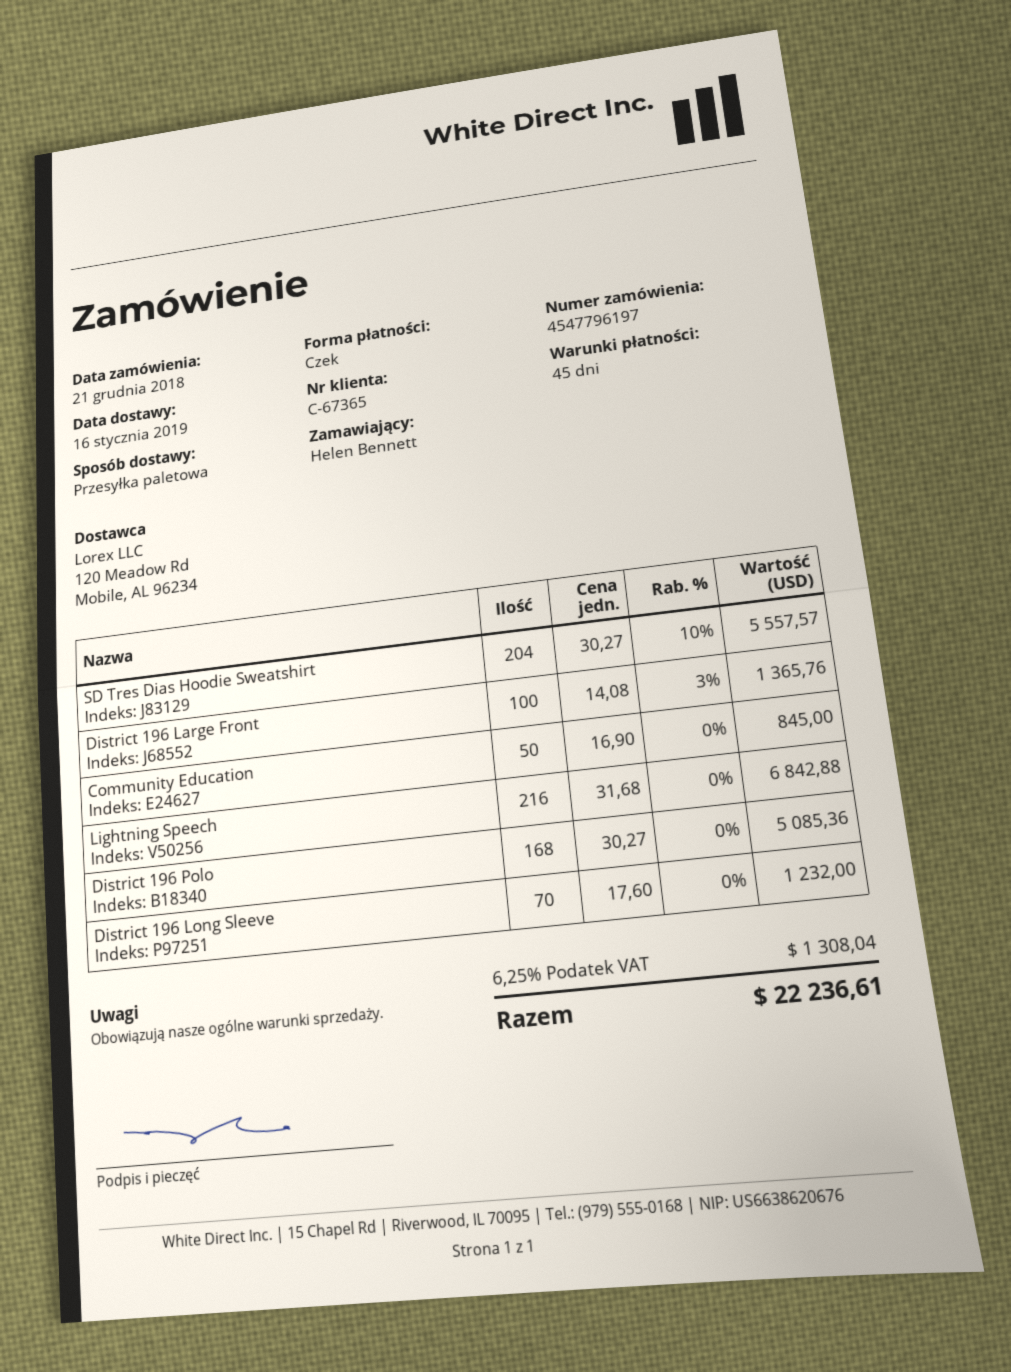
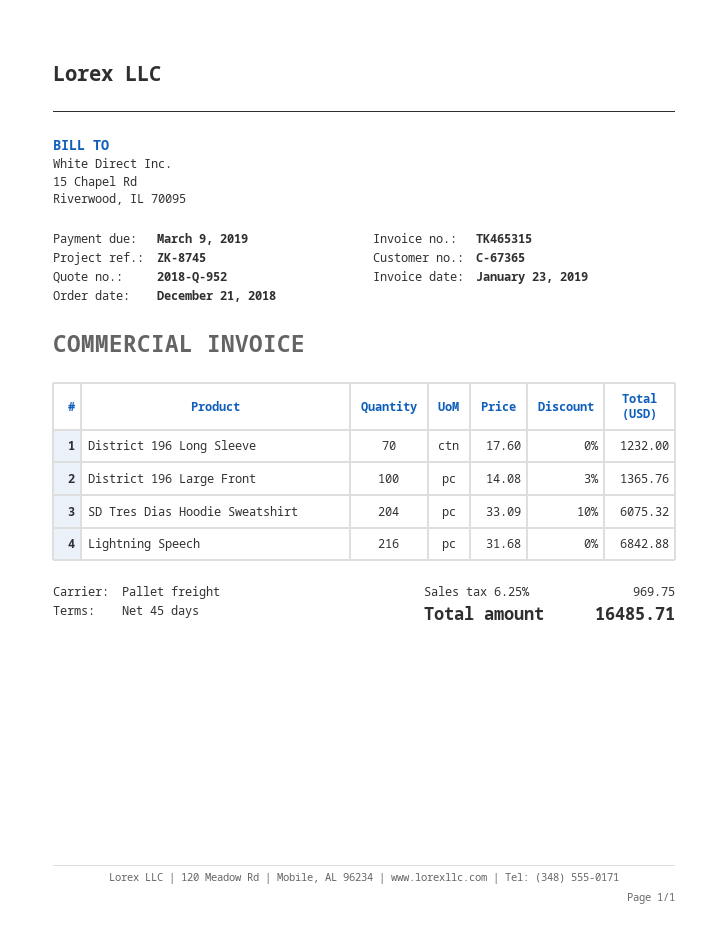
SD Tres Dias Hoodie Sweatshirt: 204 x 30.27 - 10% = 5557.57 -> 204 x 33.09 - 10% = 6075.32
Community Education: 50 x 16.90 = 845.00 -> none
District 196 Polo: 168 x 30.27 = 5085.36 -> none
tax: 6.25% = 1308.04 -> 6.25% = 969.75
total: 22236.61 -> 16485.71

